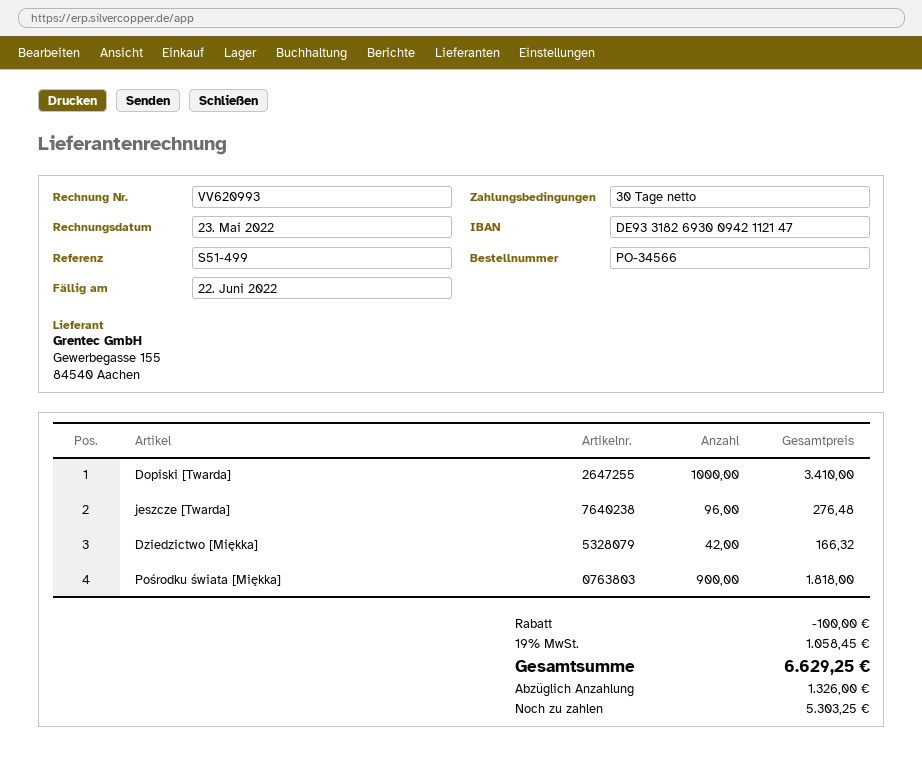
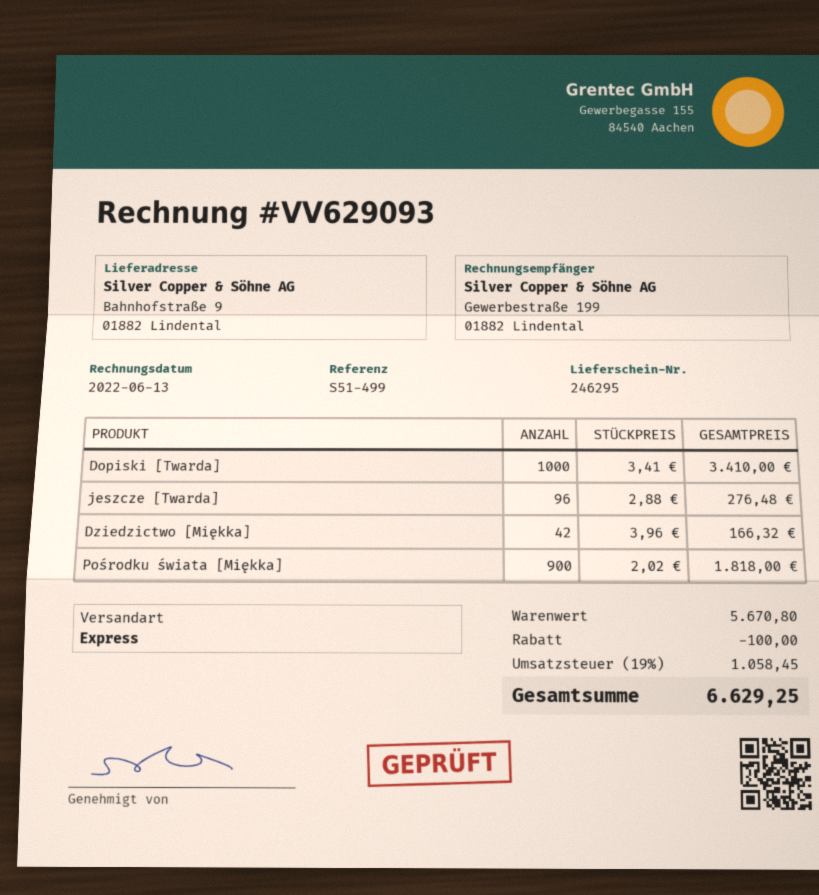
invoice number: VV620993 -> VV629093
invoice date: 2022-05-23 -> 2022-06-13

